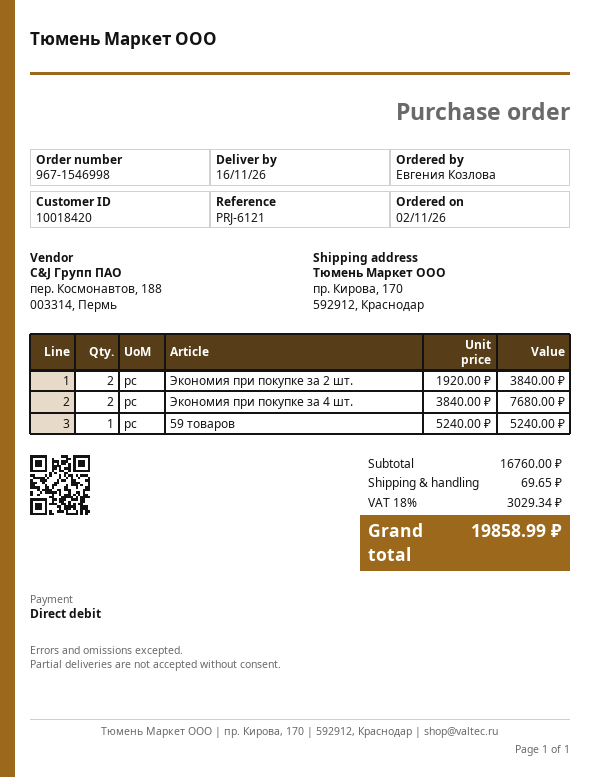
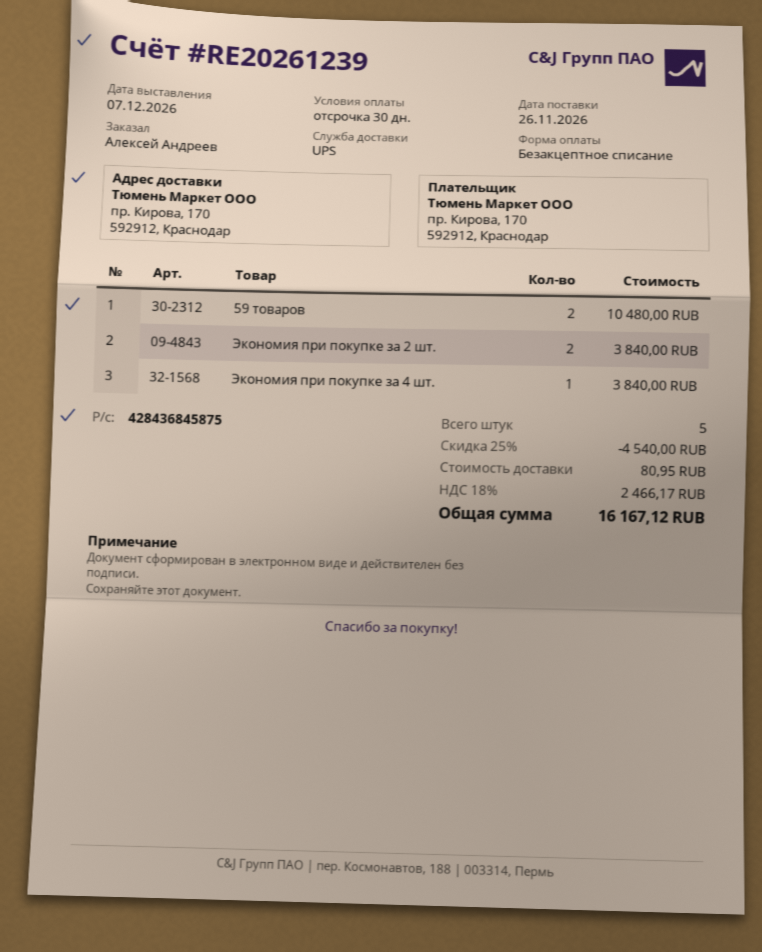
delivery date: 2026-11-16 -> 2026-11-26
ordered by: Евгения Козлова -> Алексей Андреев
Экономия при покупке за 4 шт.: 2 for 7680.00 -> 1 for 3840.00
59 товаров: 1 for 5240.00 -> 2 for 10480.00
discount: none -> 25% = 4540.00
shipping: 69.65 -> 80.95
tax: 18% = 3029.34 -> 18% = 2466.17
total: 19858.99 -> 16167.12

